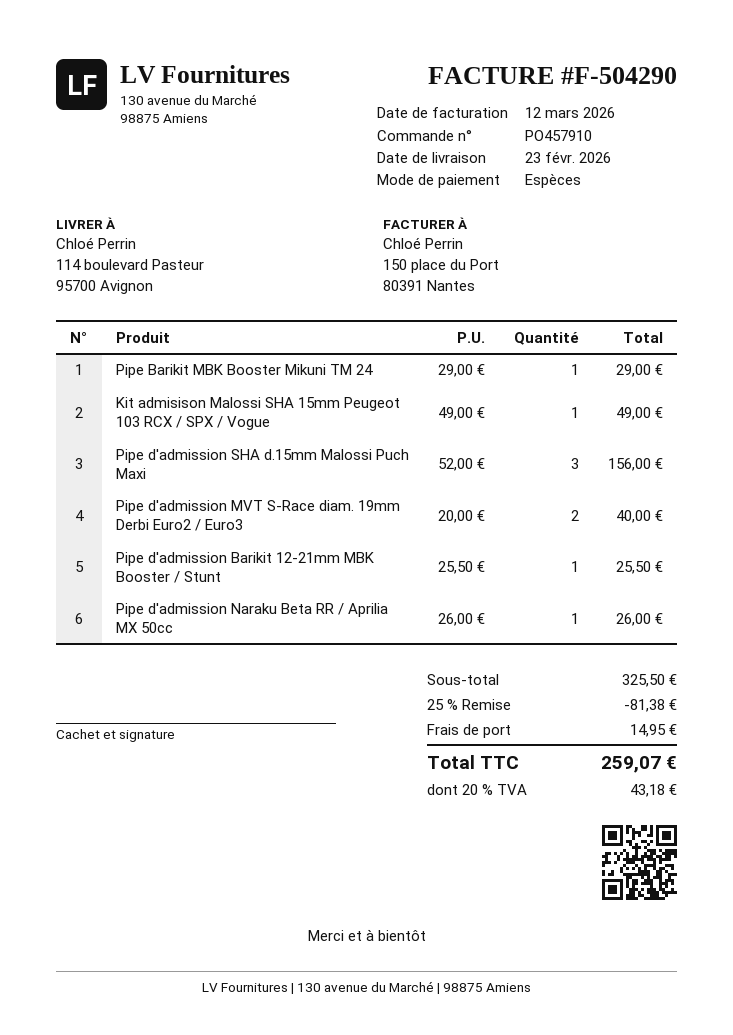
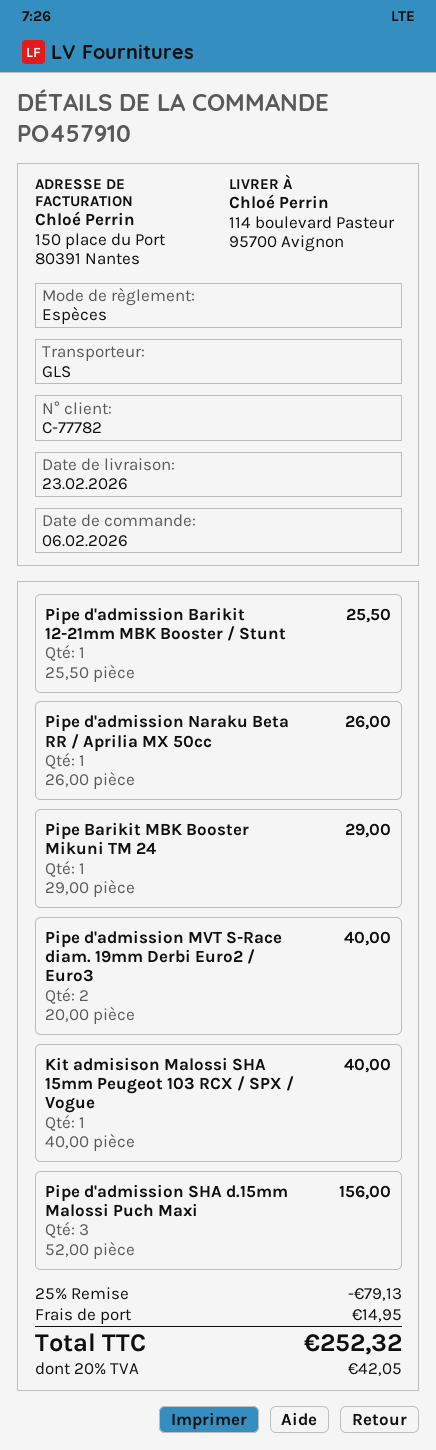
Kit admisison Malossi SHA 15mm Peugeot 103 RCX / SPX / Vogue: 1 x 49.00 = 49.00 -> 1 x 40.00 = 40.00
discount: 25% = 81.38 -> 25% = 79.13
tax: 20% = 43.18 -> 20% = 42.05
total: 259.07 -> 252.32

